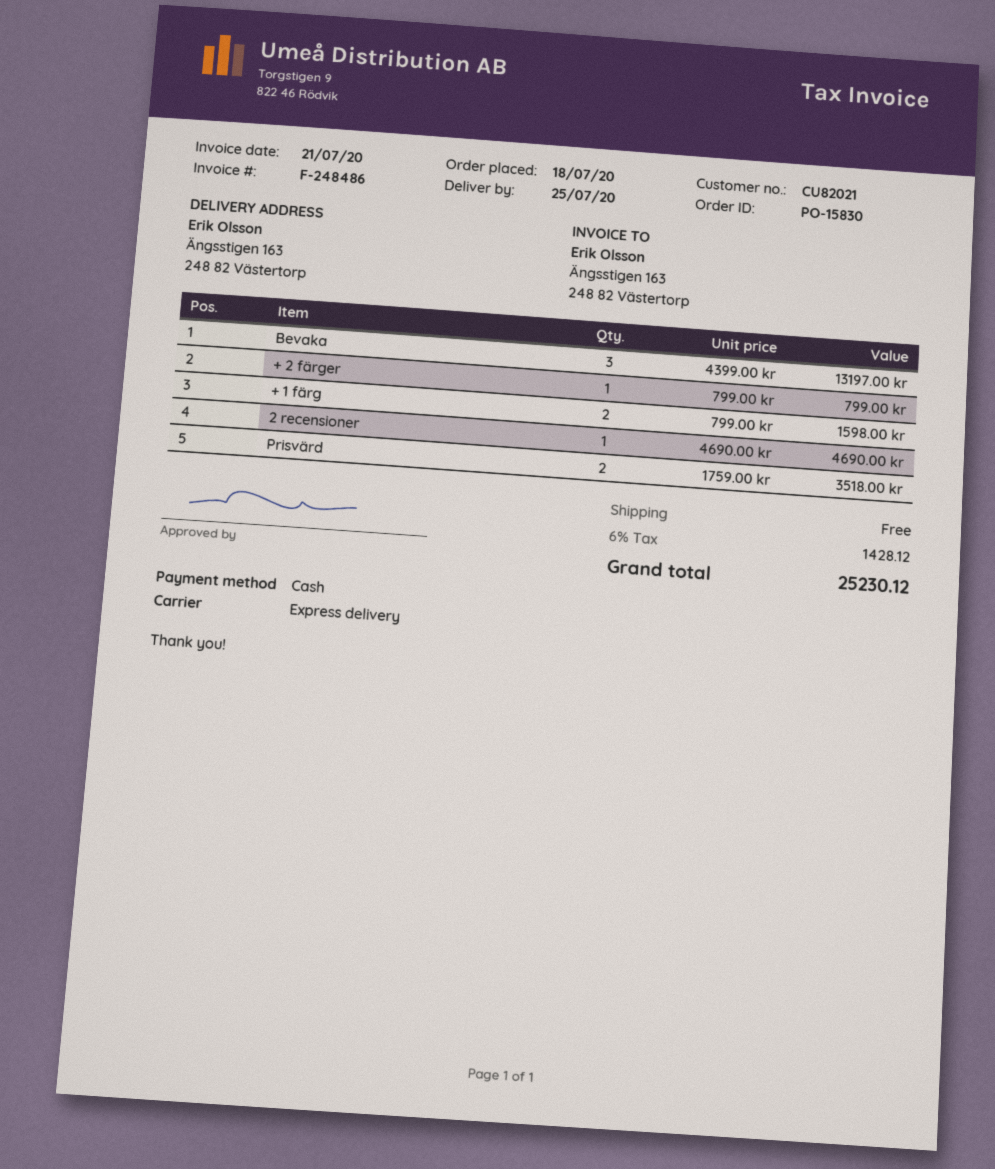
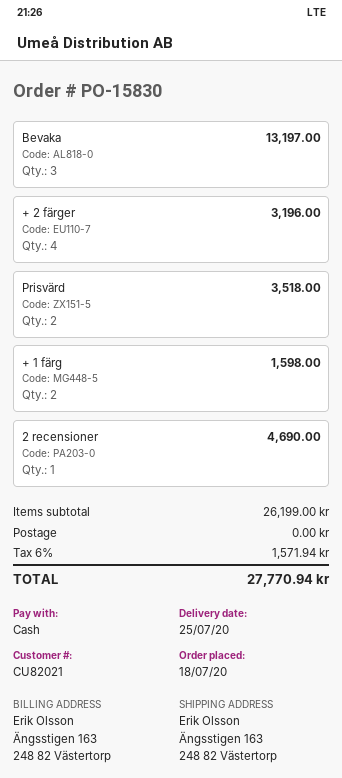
+ 2 färger: 1 for 799.00 -> 4 for 3196.00
tax: 6% = 1428.12 -> 6% = 1571.94
total: 25230.12 -> 27770.94

